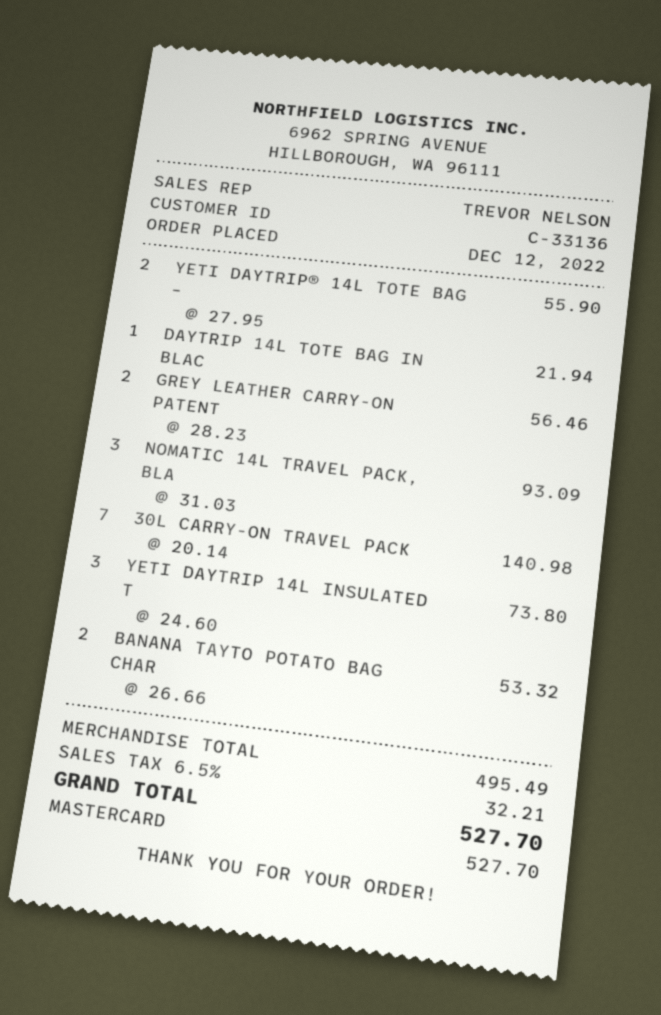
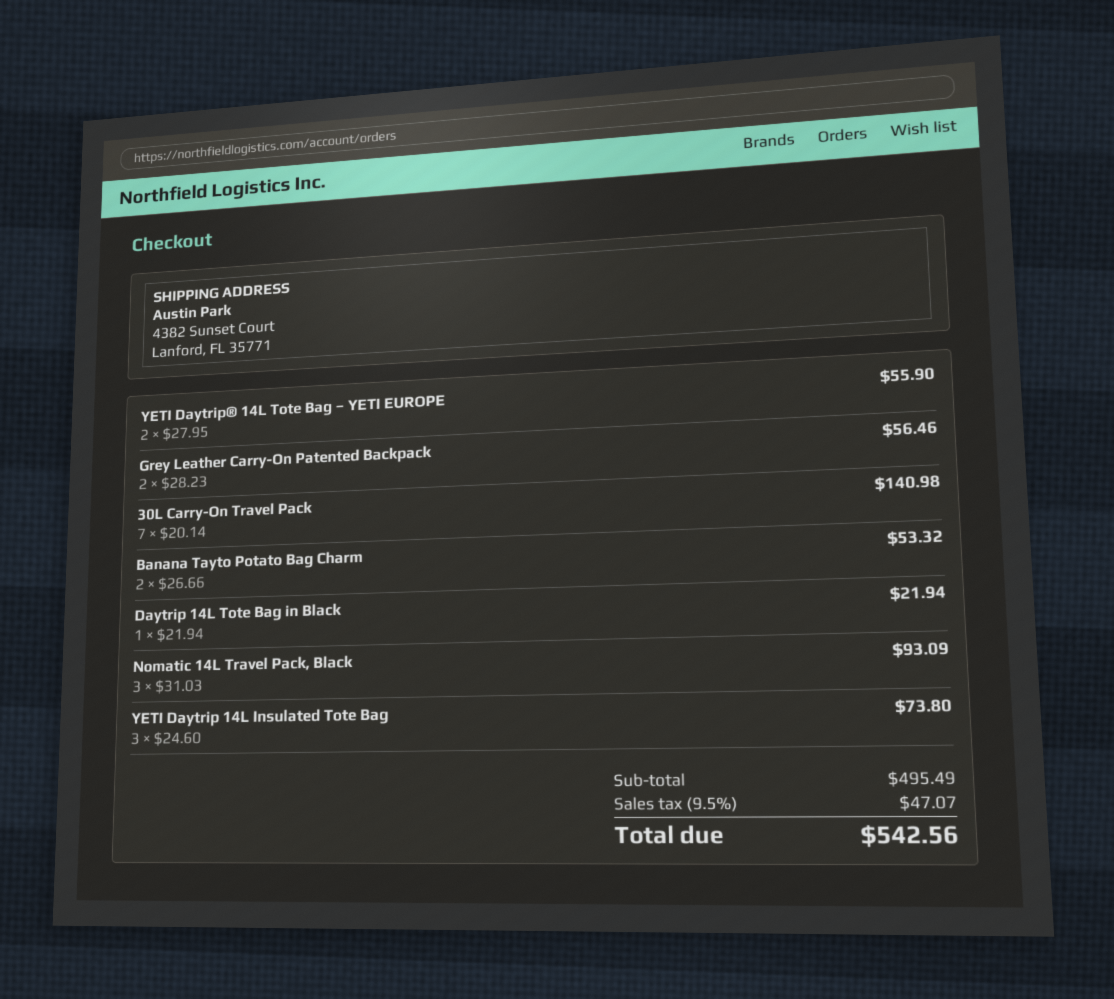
tax: 6.5% = 32.21 -> 9.5% = 47.07
total: 527.70 -> 542.56

